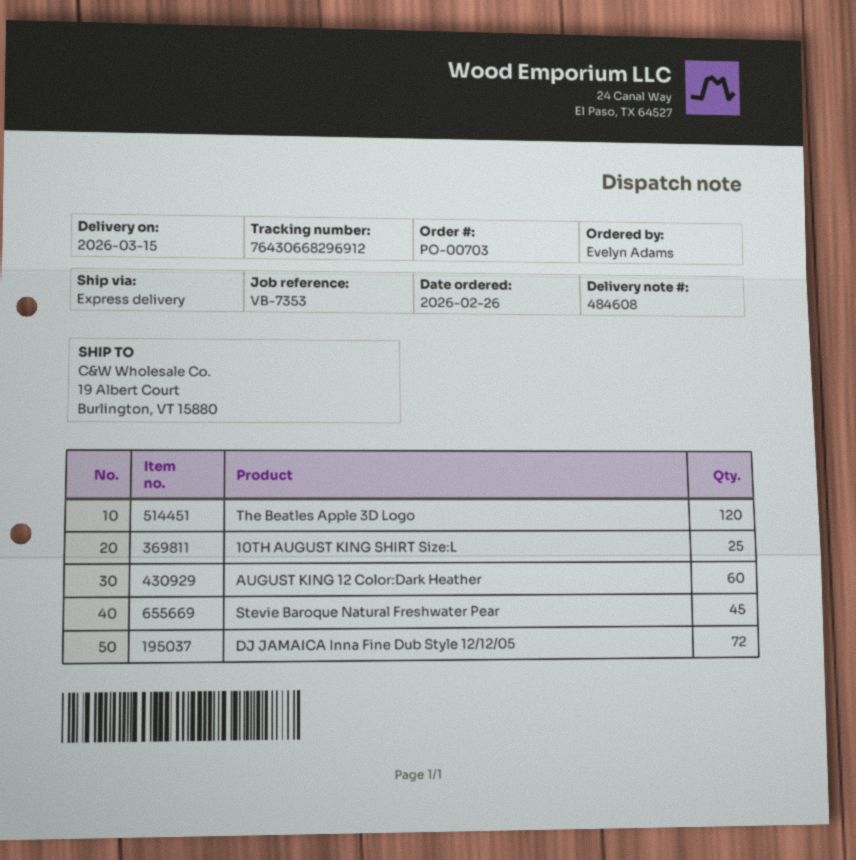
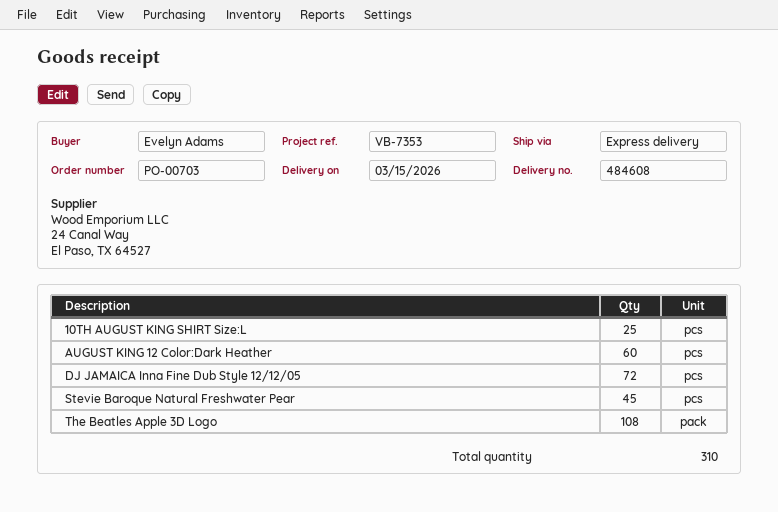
The Beatles Apple 3D Logo: 120 -> 108

